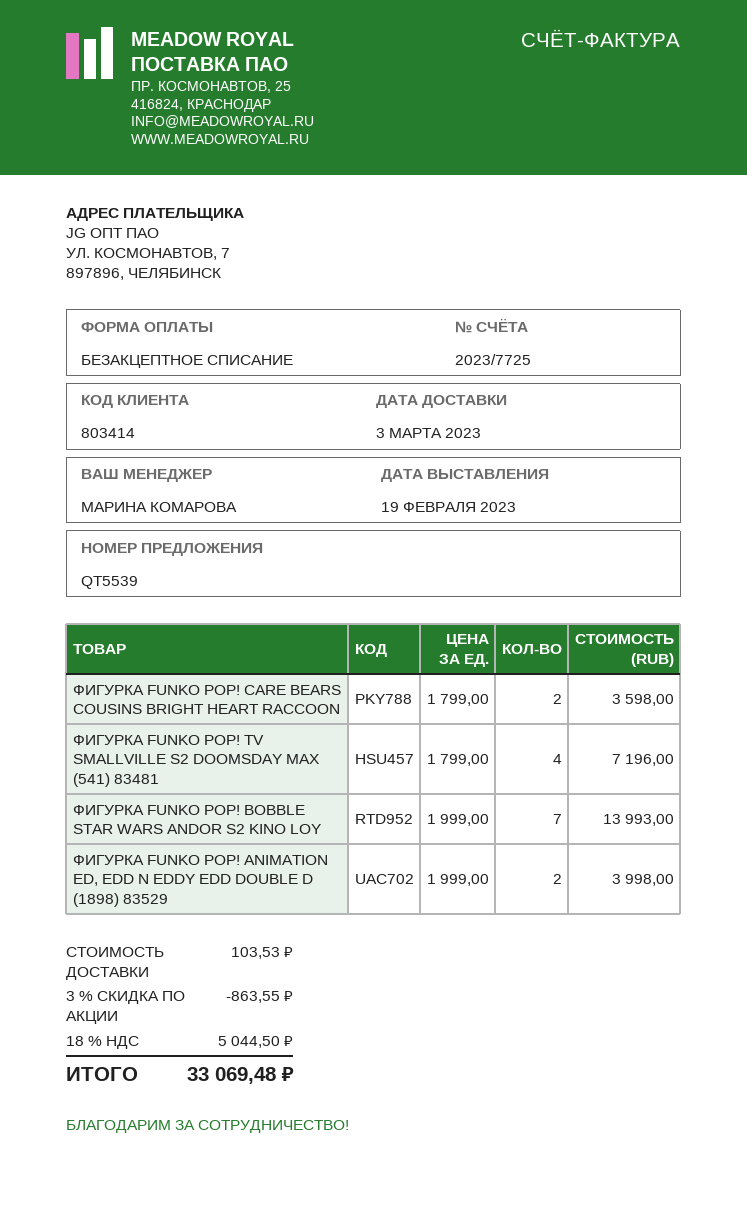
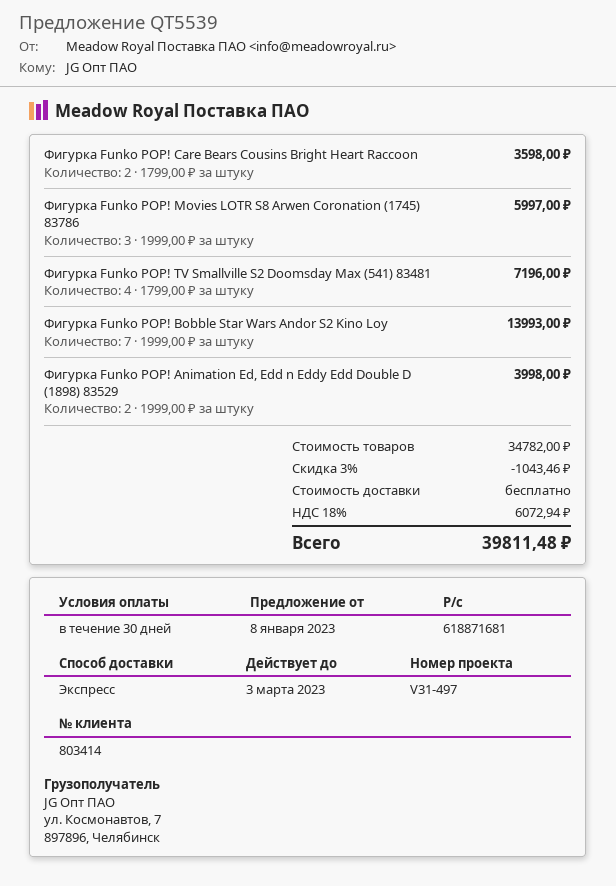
Фигурка Funko POP! Movies LOTR S8 Arwen Coronation (1745) 83786: none -> 3 x 1999.00 = 5997.00
discount: 3% = 863.55 -> 3% = 1043.46
shipping: 103.53 -> 0.00
tax: 18% = 5044.50 -> 18% = 6072.94
total: 33069.48 -> 39811.48

